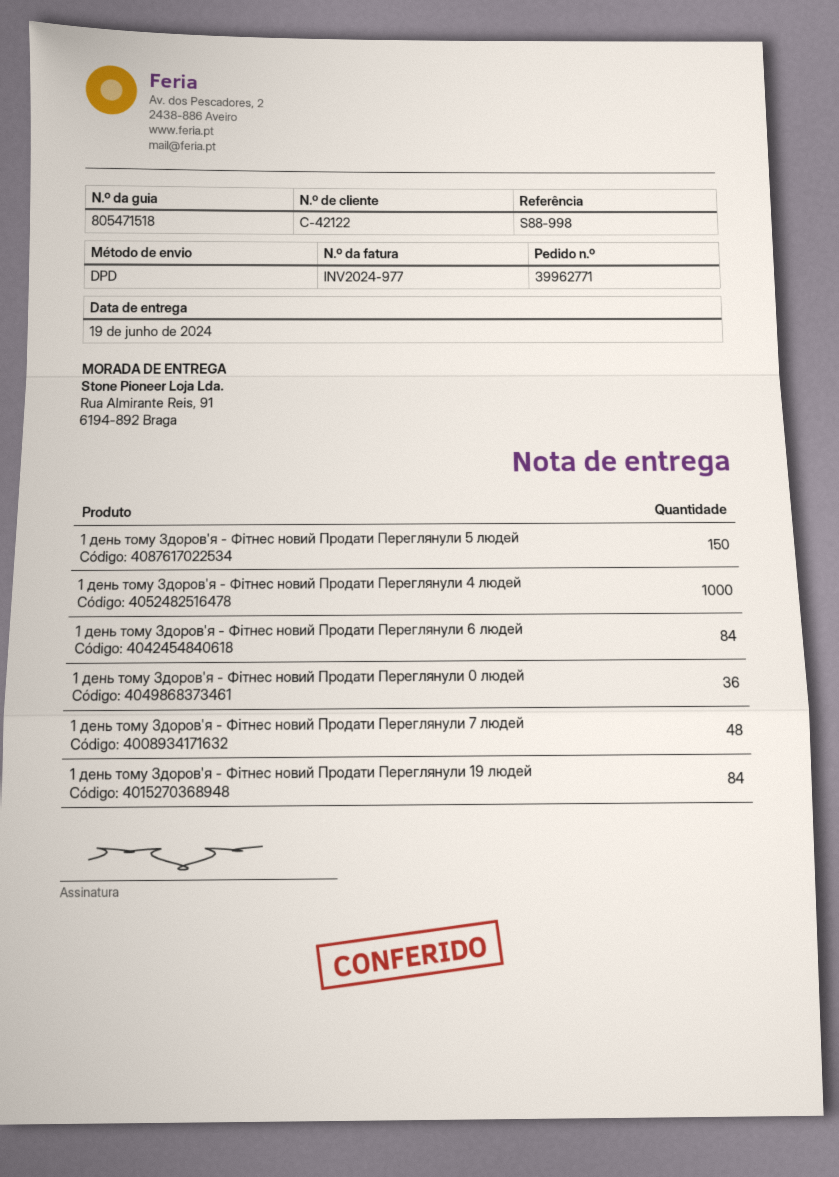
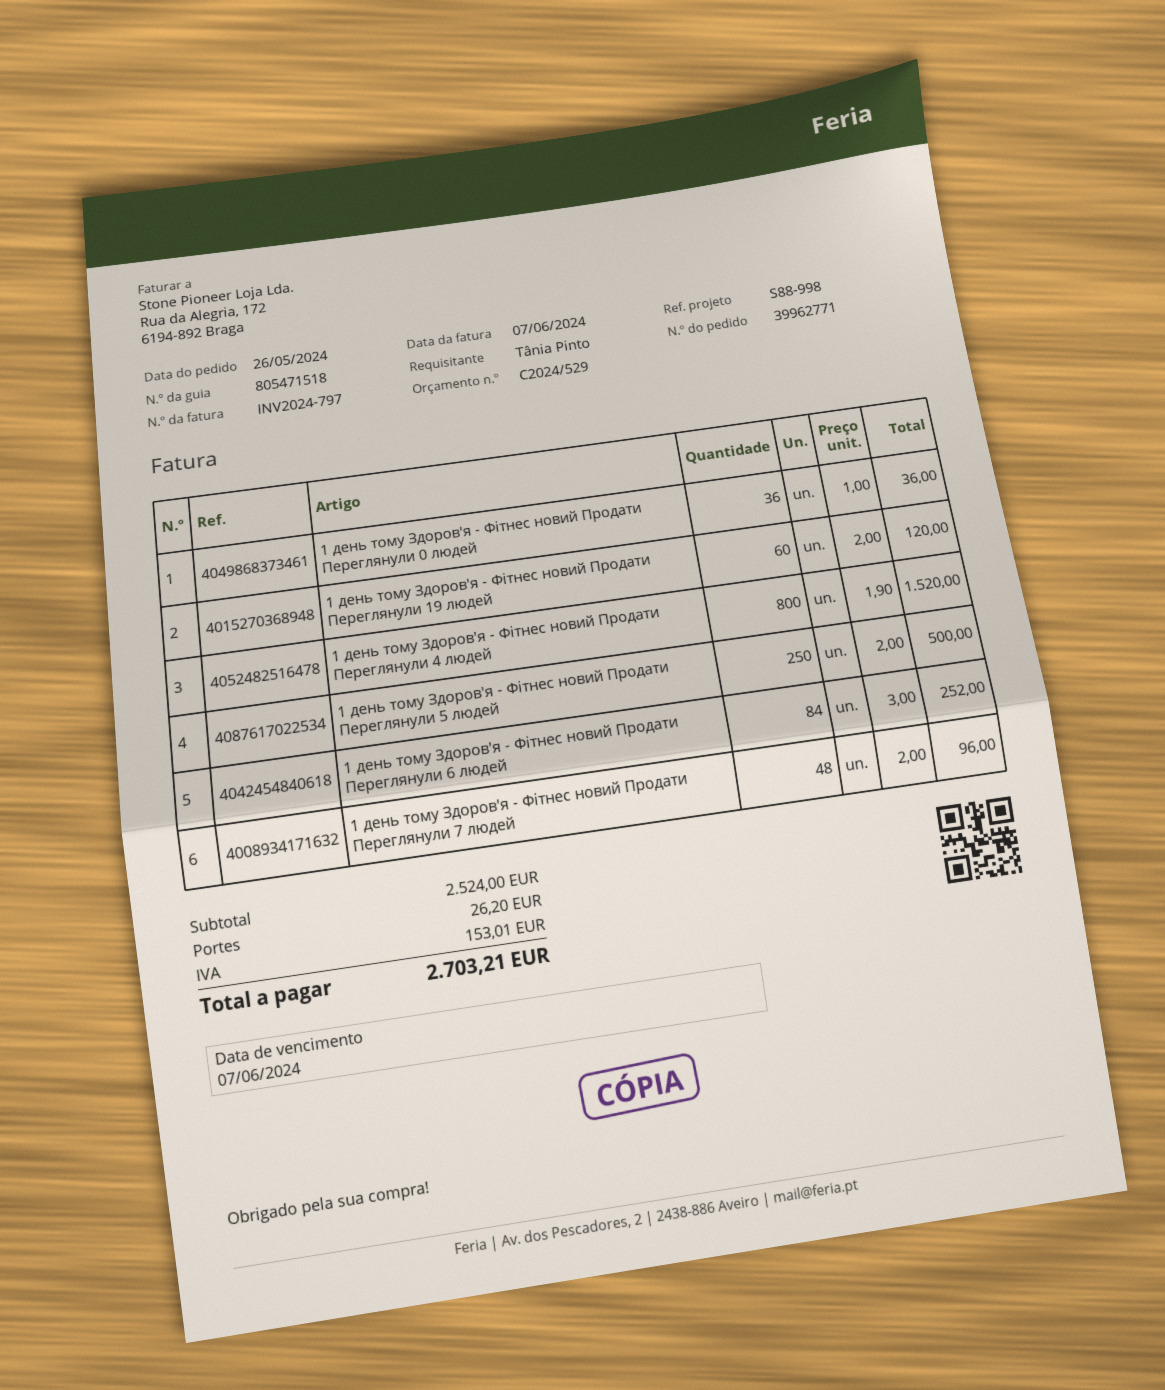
invoice number: INV2024-977 -> INV2024-797
1 день тому Здоров'я - Фітнес новий Продати Переглянули 5 людей: 150 -> 250
1 день тому Здоров'я - Фітнес новий Продати Переглянули 4 людей: 1000 -> 800
1 день тому Здоров'я - Фітнес новий Продати Переглянули 19 людей: 84 -> 60

